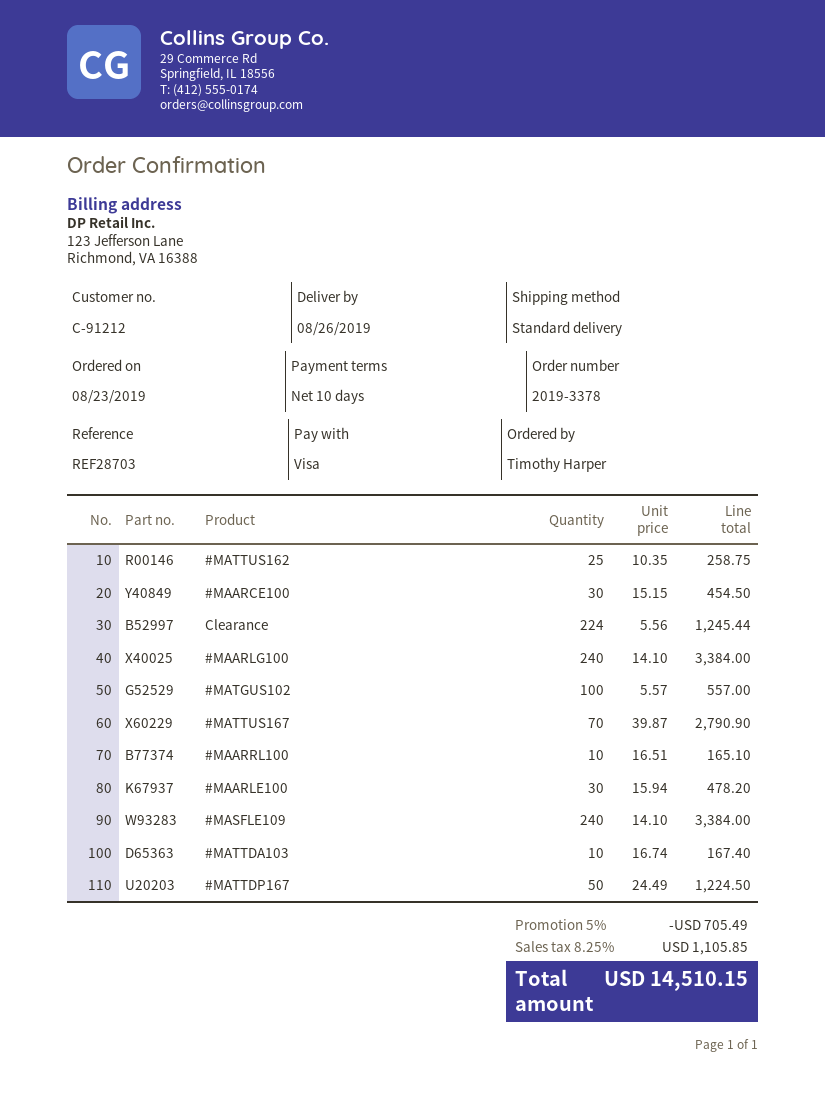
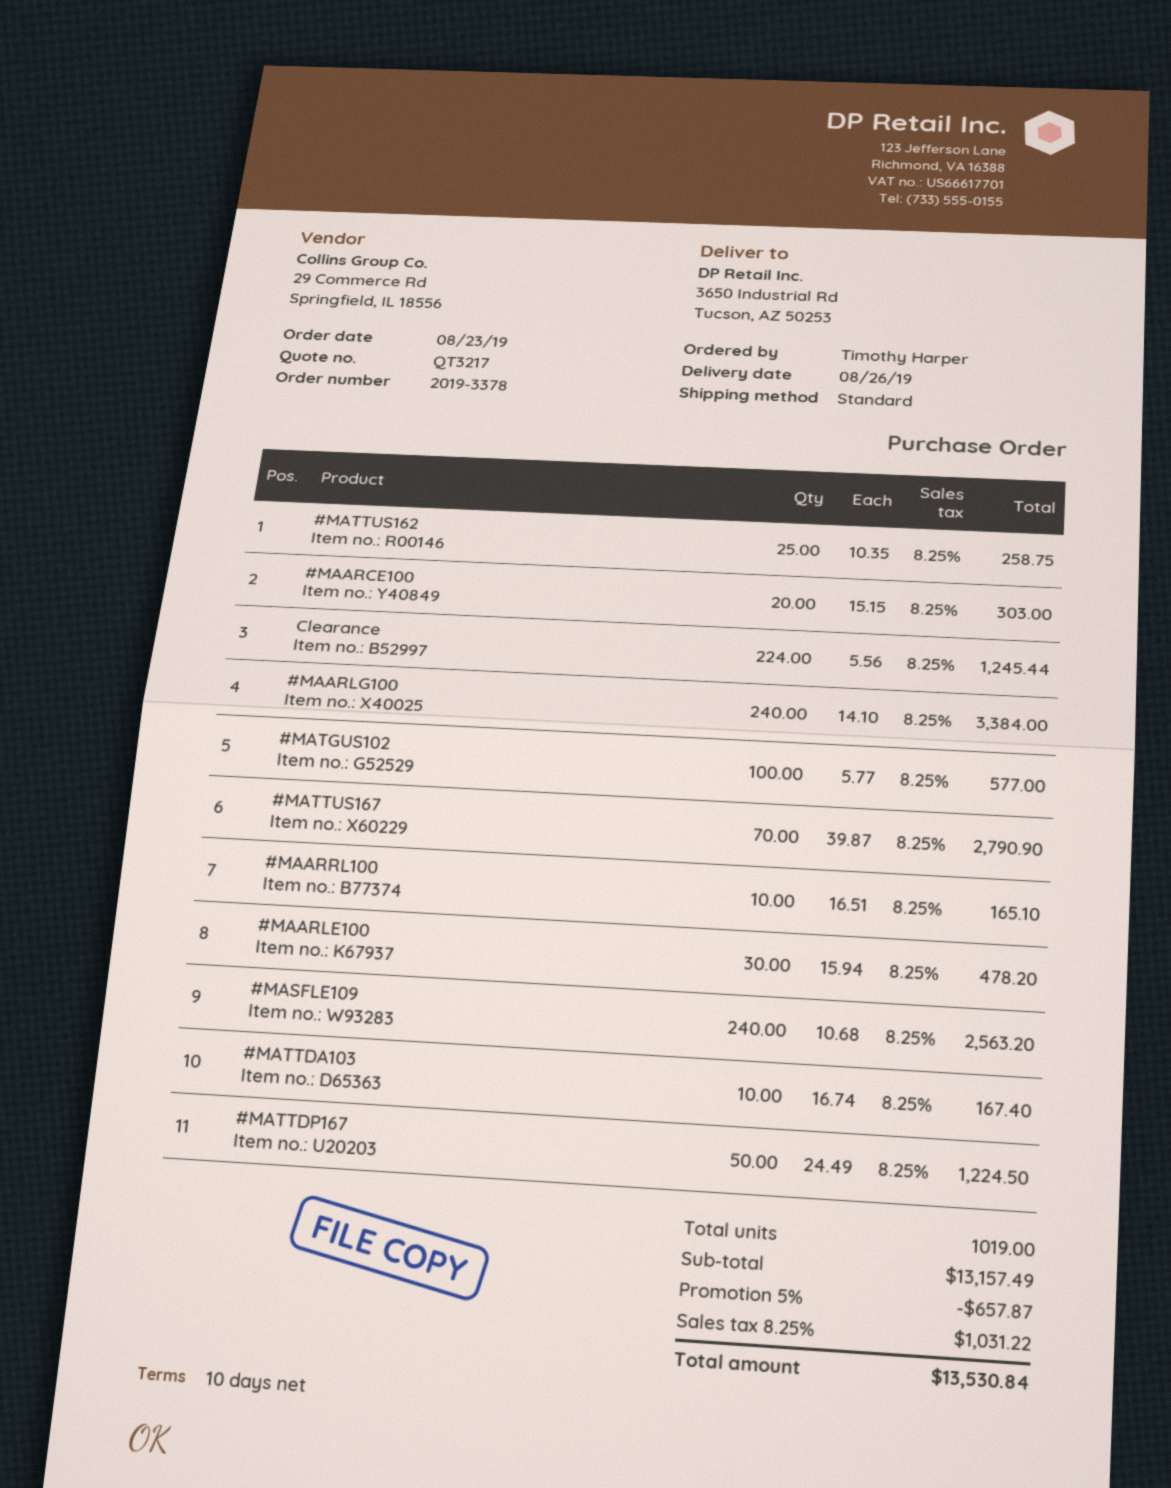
#MAARCE100: 30 x 15.15 = 454.50 -> 20 x 15.15 = 303.00
#MATGUS102: 100 x 5.57 = 557.00 -> 100 x 5.77 = 577.00
#MASFLE109: 240 x 14.10 = 3384.00 -> 240 x 10.68 = 2563.20
discount: 5% = 705.49 -> 5% = 657.87
tax: 8.25% = 1105.85 -> 8.25% = 1031.22
total: 14510.15 -> 13530.84

